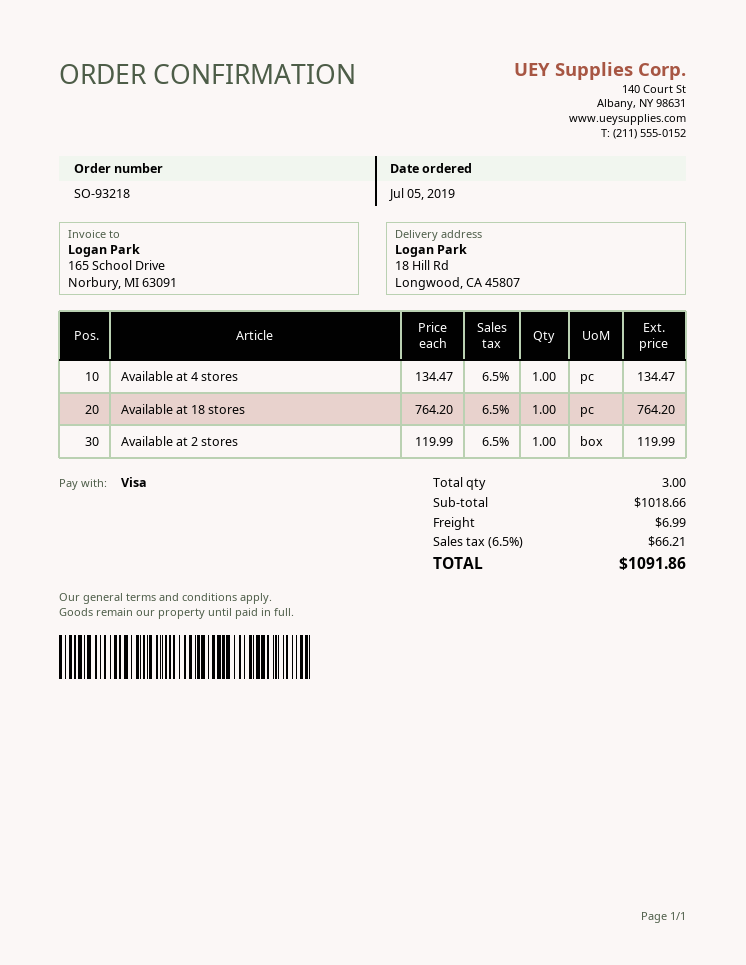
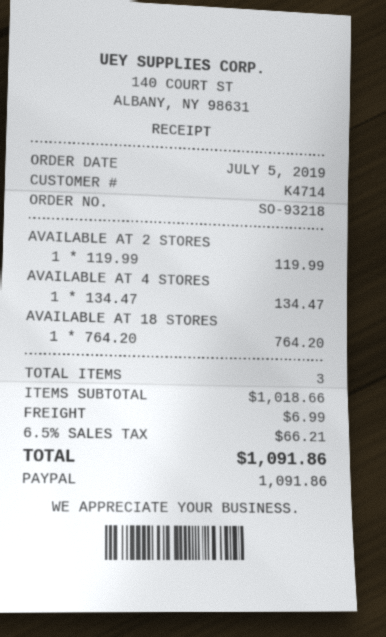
payment method: Visa -> PayPal

